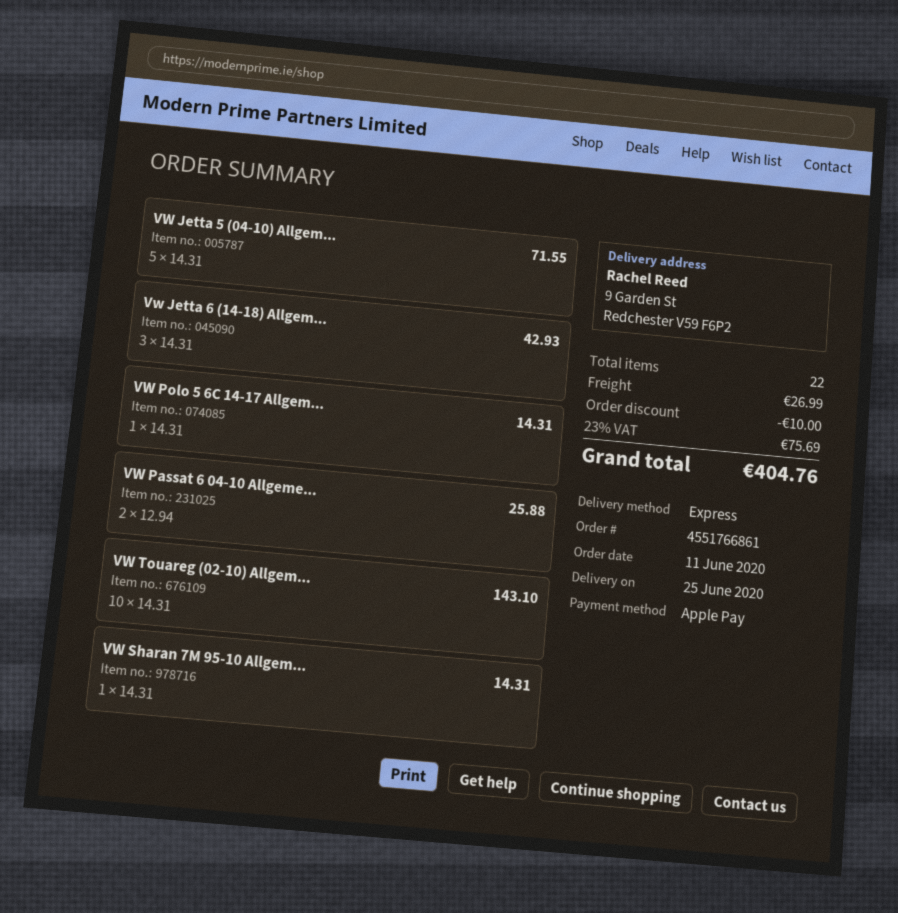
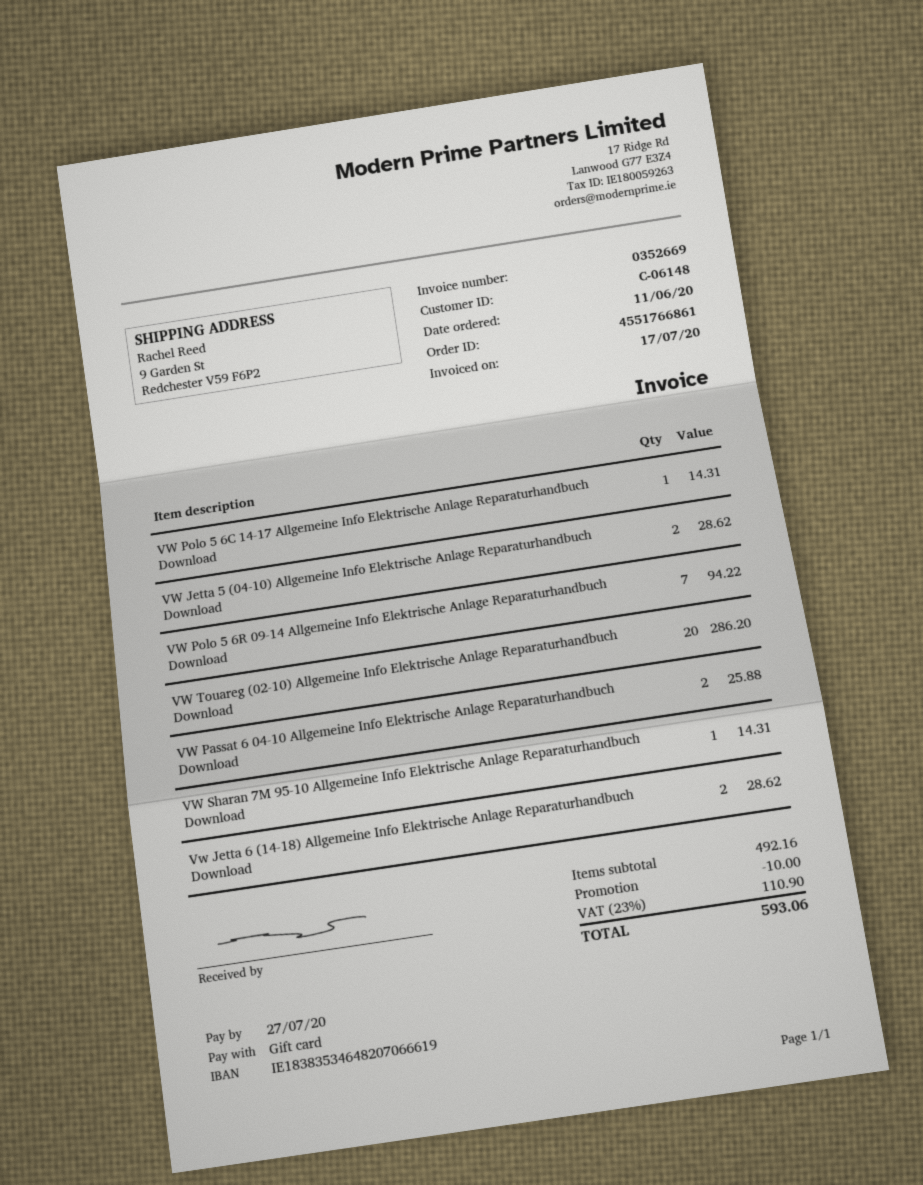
payment method: Apple Pay -> gift card
VW Jetta 5 (04-10) Allgem...: 5 for 71.55 -> 2 for 28.62
Vw Jetta 6 (14-18) Allgem...: 3 for 42.93 -> 2 for 28.62
VW Touareg (02-10) Allgem...: 10 for 143.10 -> 20 for 286.20
VW Polo 5 6R 09-14 Allgemeine Info Elektrische Anlage Reparaturhandbuch Download: none -> 7 for 94.22
shipping: 26.99 -> none
tax: 23% = 75.69 -> 23% = 110.90
total: 404.76 -> 593.06

